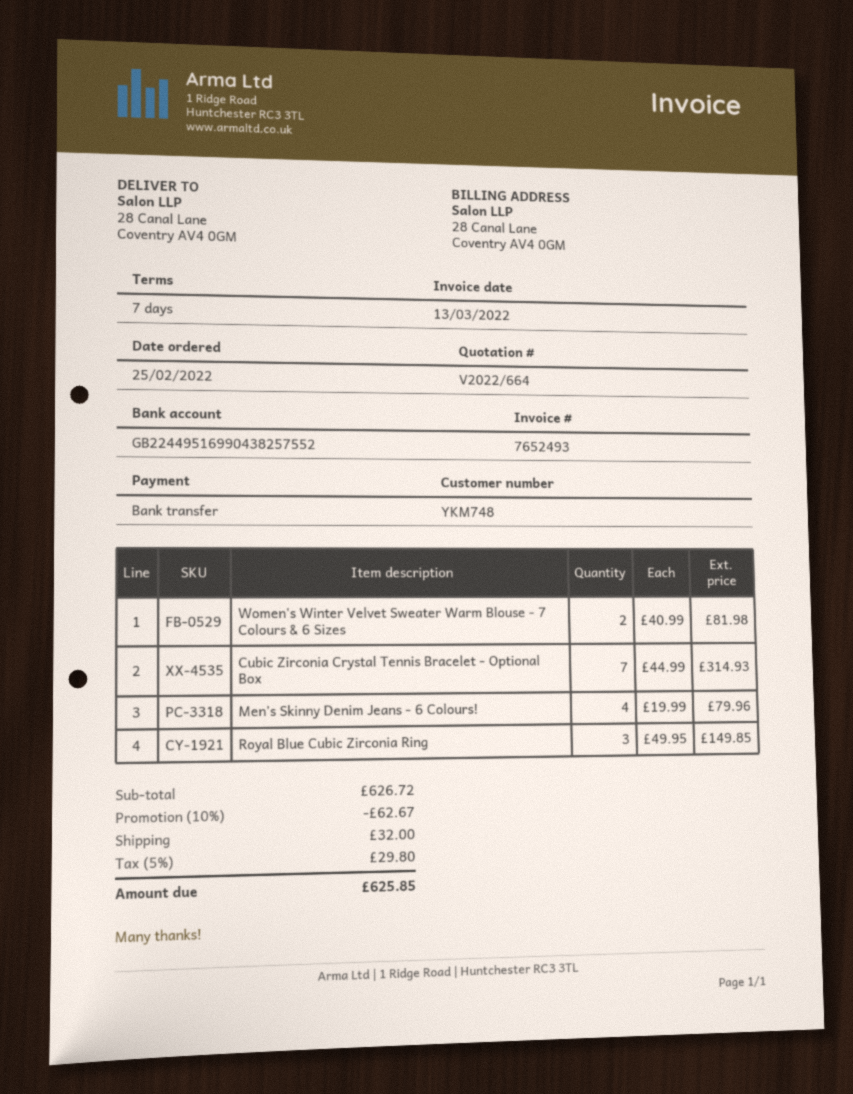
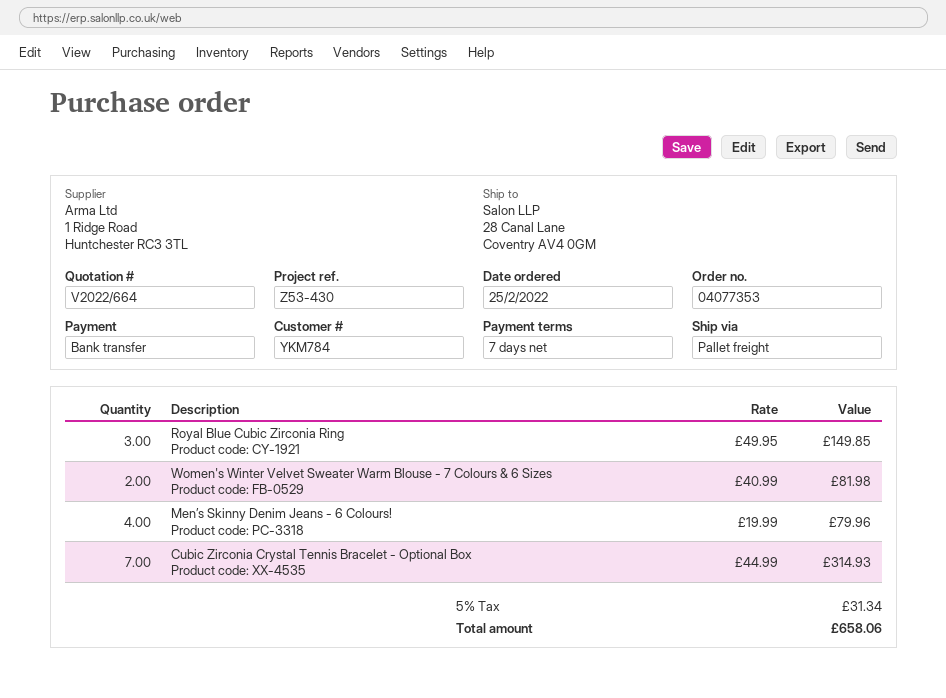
customer number: YKM748 -> YKM784
discount: 10% = 62.67 -> none
shipping: 32.00 -> none
tax: 5% = 29.80 -> 5% = 31.34
total: 625.85 -> 658.06

